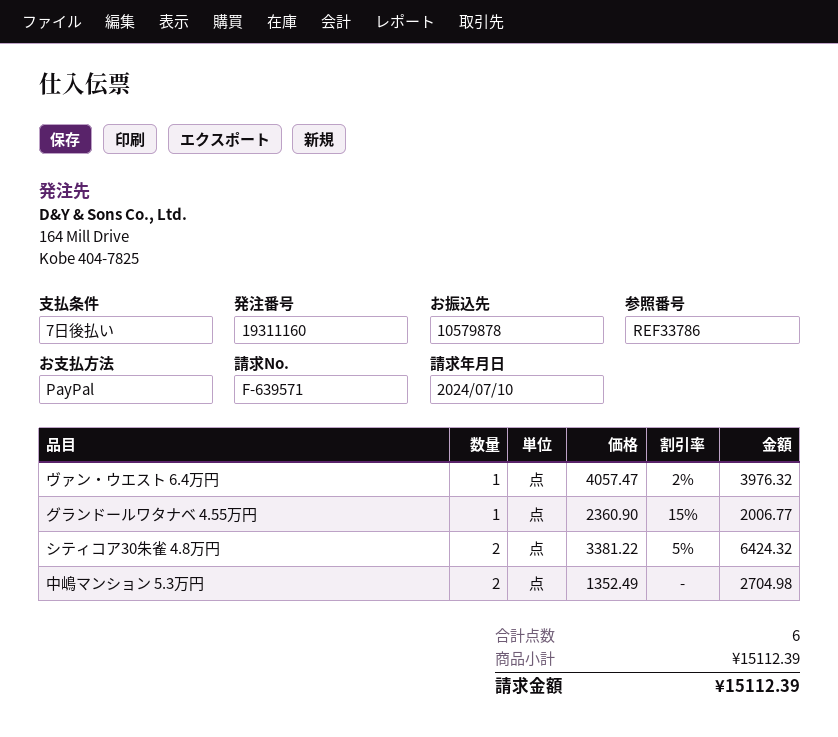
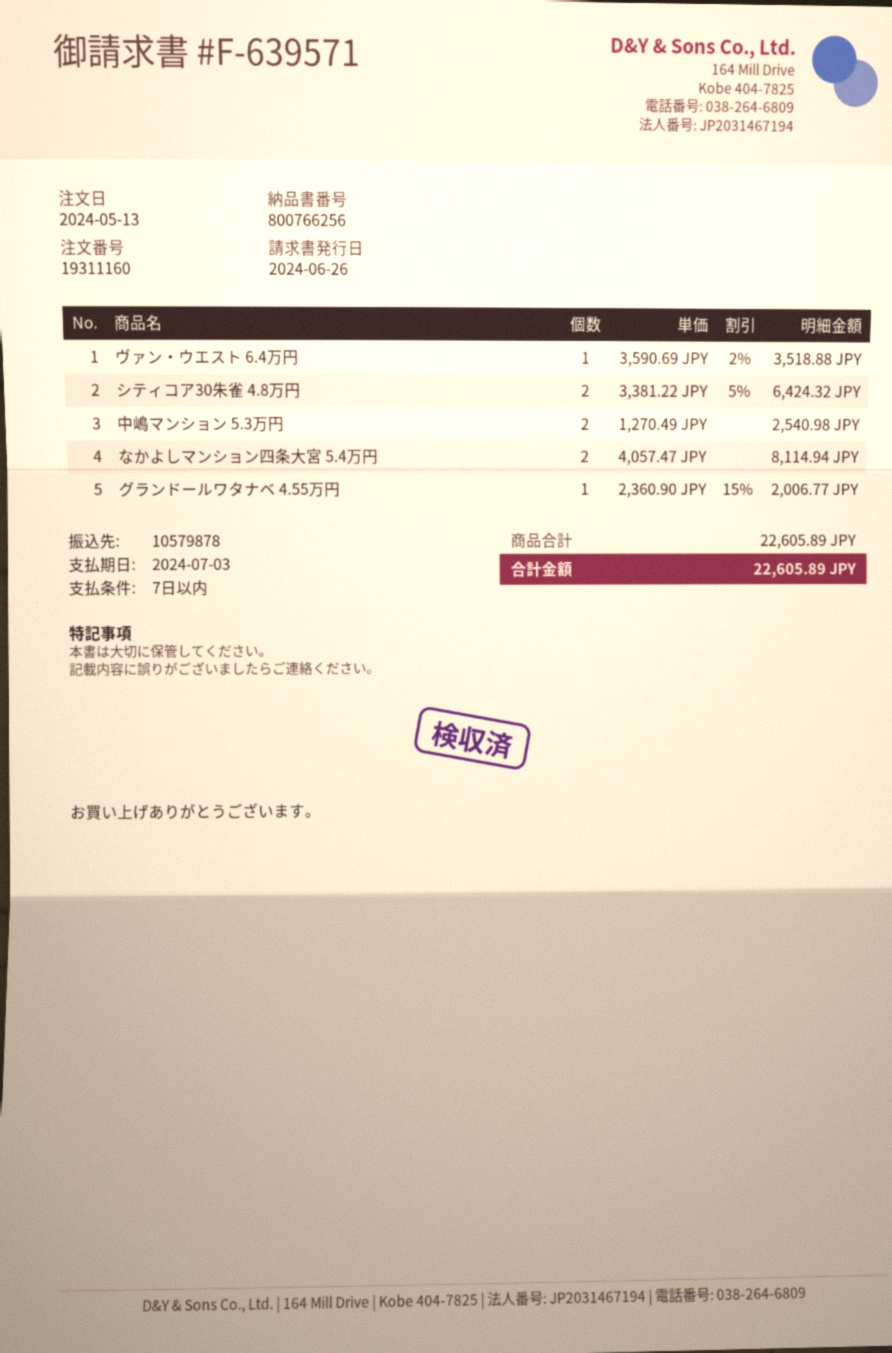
invoice date: 2024-07-10 -> 2024-06-26
ヴァン・ウエスト 6.4万円: 1 x 4057.47 - 2% = 3976.32 -> 1 x 3590.69 - 2% = 3518.88
中嶋マンション 5.3万円: 2 x 1352.49 = 2704.98 -> 2 x 1270.49 = 2540.98
なかよしマンション四条大宮 5.4万円: none -> 2 x 4057.47 = 8114.94
subtotal: 15112.39 -> 22605.89
total: 15112.39 -> 22605.89

